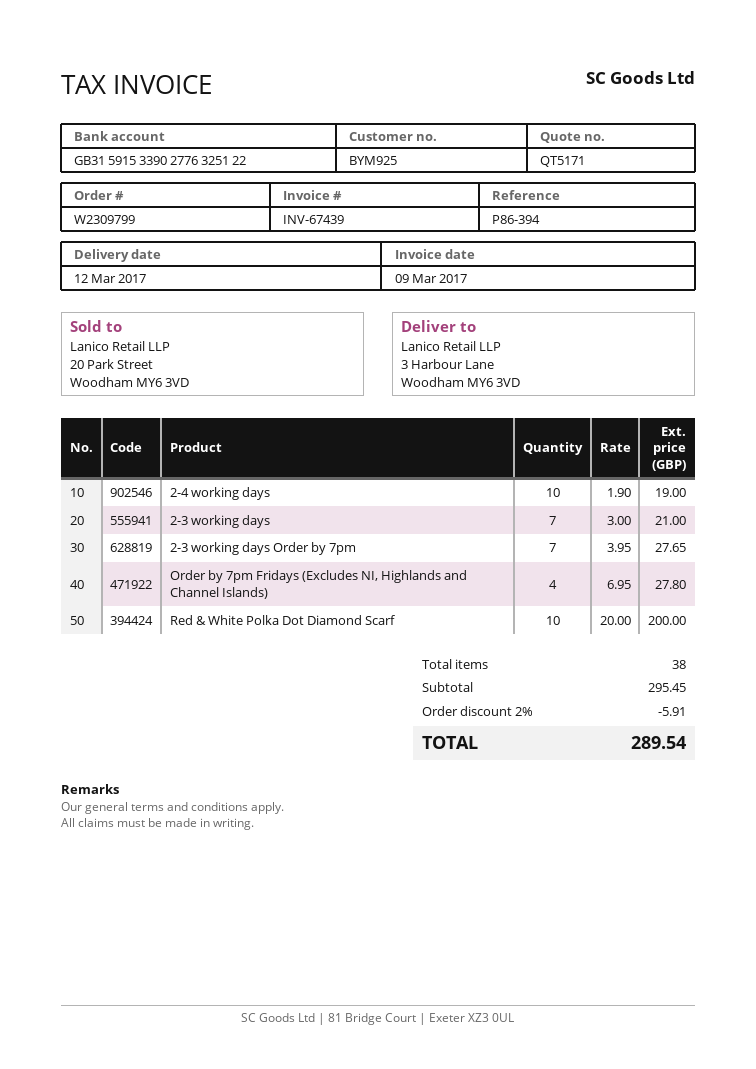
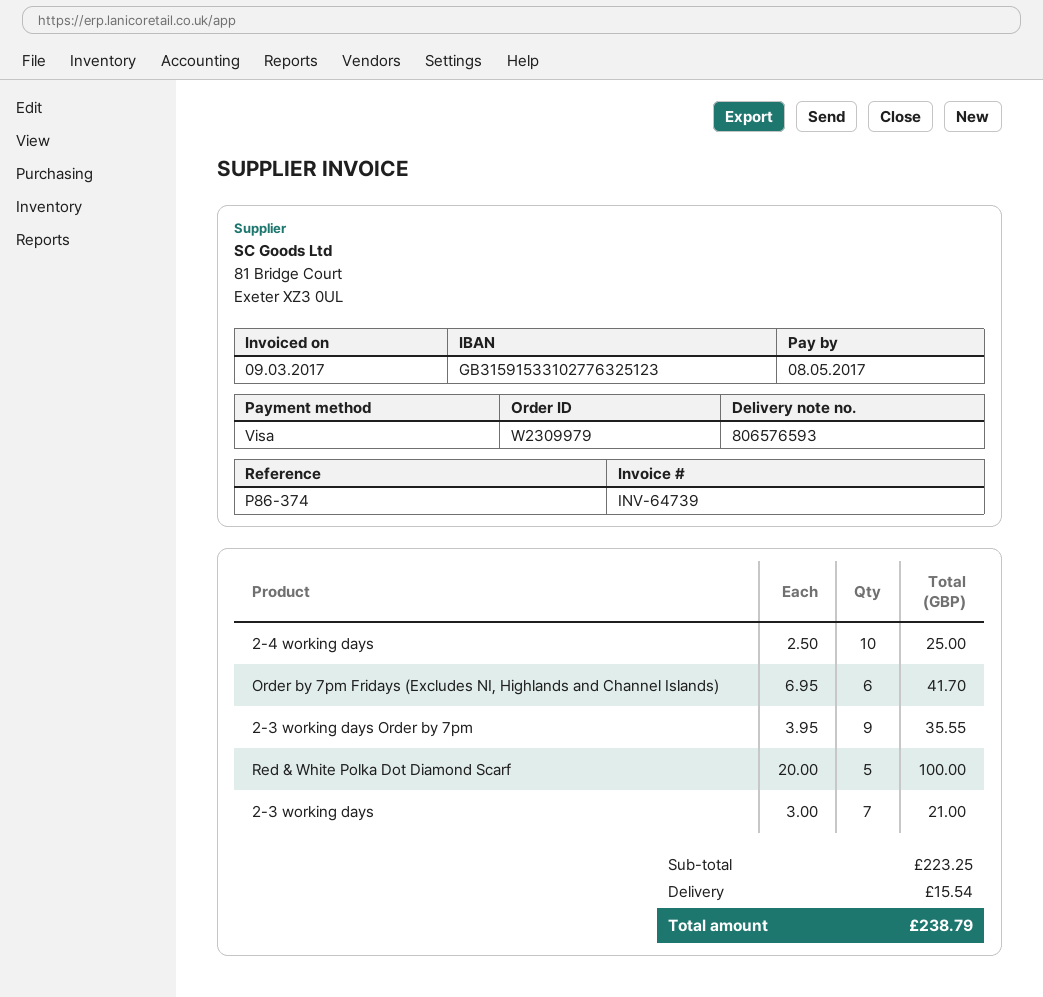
order number: W2309799 -> W2309979
invoice number: INV-67439 -> INV-64739
reference: P86-394 -> P86-374
bank account: GB31591533902776325122 -> GB31591533102776325123
2-4 working days: 10 x 1.90 = 19.00 -> 10 x 2.50 = 25.00
2-3 working days Order by 7pm: 7 x 3.95 = 27.65 -> 9 x 3.95 = 35.55
Order by 7pm Fridays (Excludes NI, Highlands and Channel Islands): 4 x 6.95 = 27.80 -> 6 x 6.95 = 41.70
Red & White Polka Dot Diamond Scarf: 10 x 20.00 = 200.00 -> 5 x 20.00 = 100.00
subtotal: 295.45 -> 223.25
discount: 2% = 5.91 -> none
shipping: none -> 15.54
total: 289.54 -> 238.79

